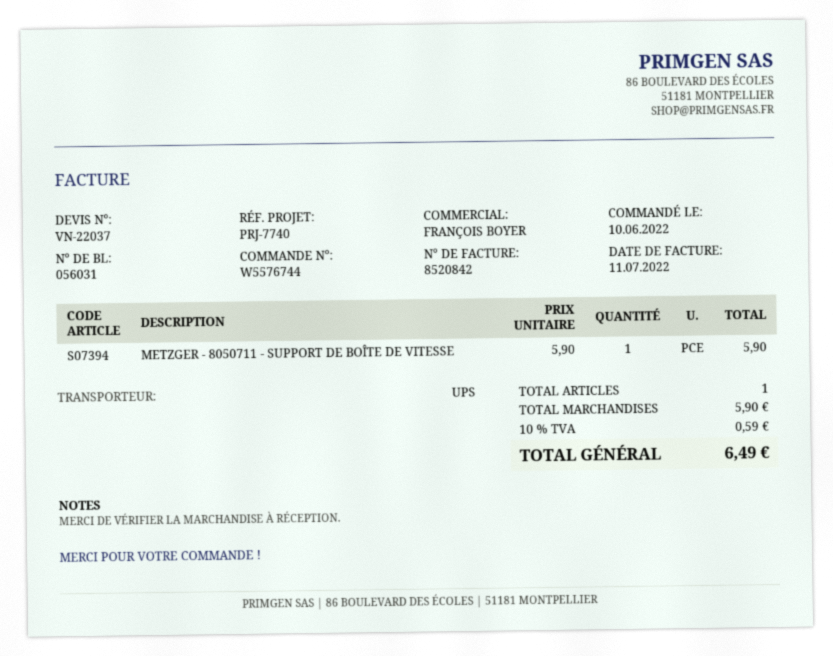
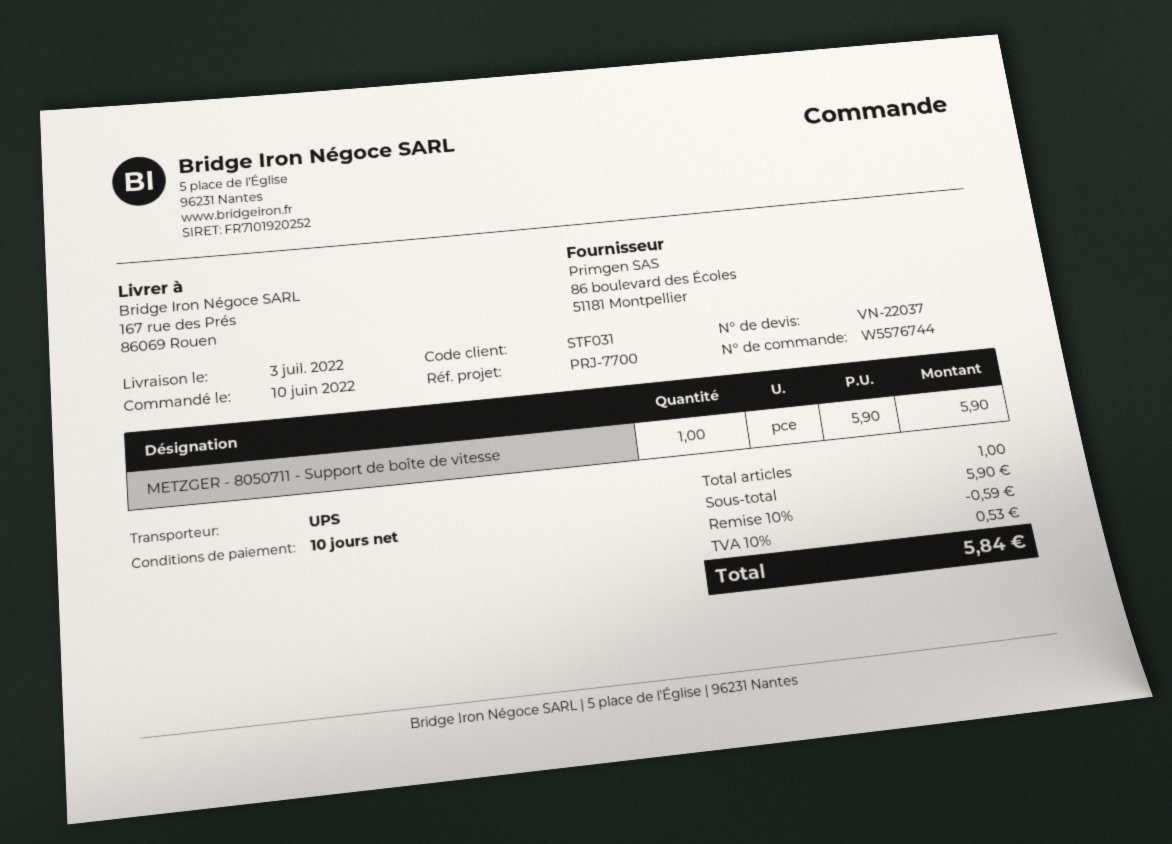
reference: PRJ-7740 -> PRJ-7700
discount: none -> 10% = 0.59
tax: 10% = 0.59 -> 10% = 0.53
total: 6.49 -> 5.84

